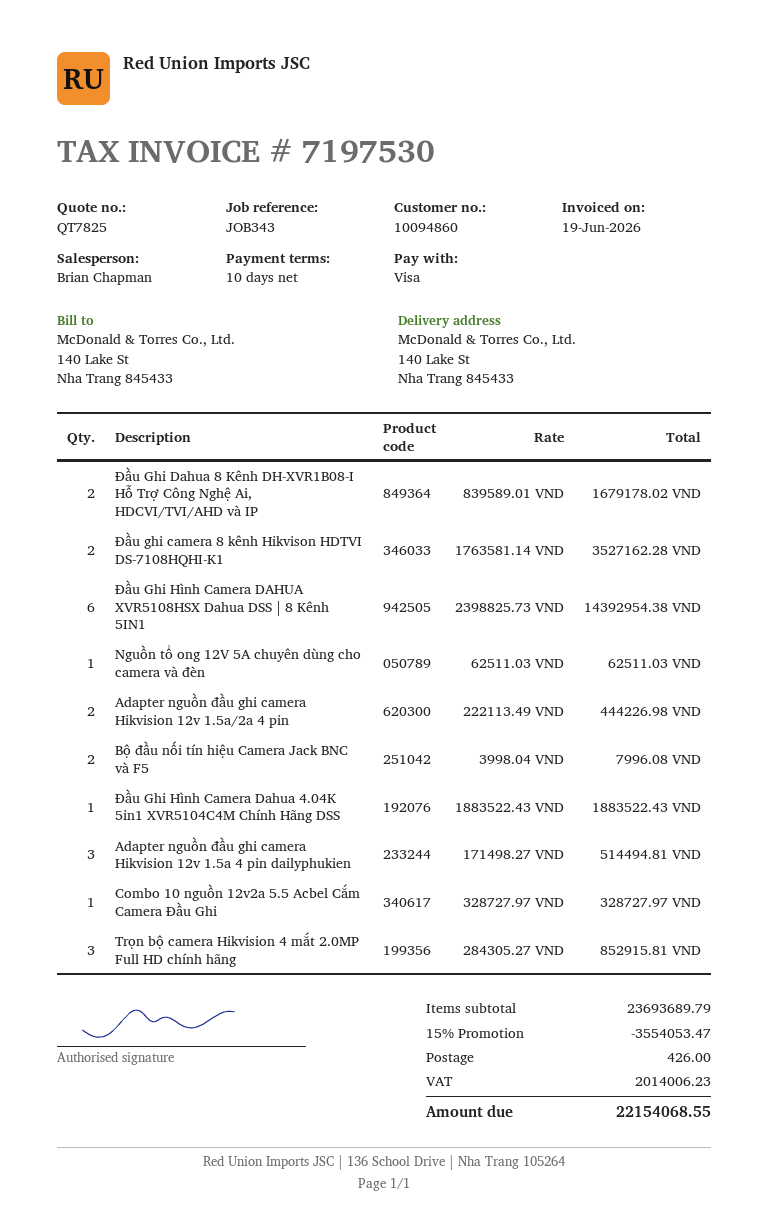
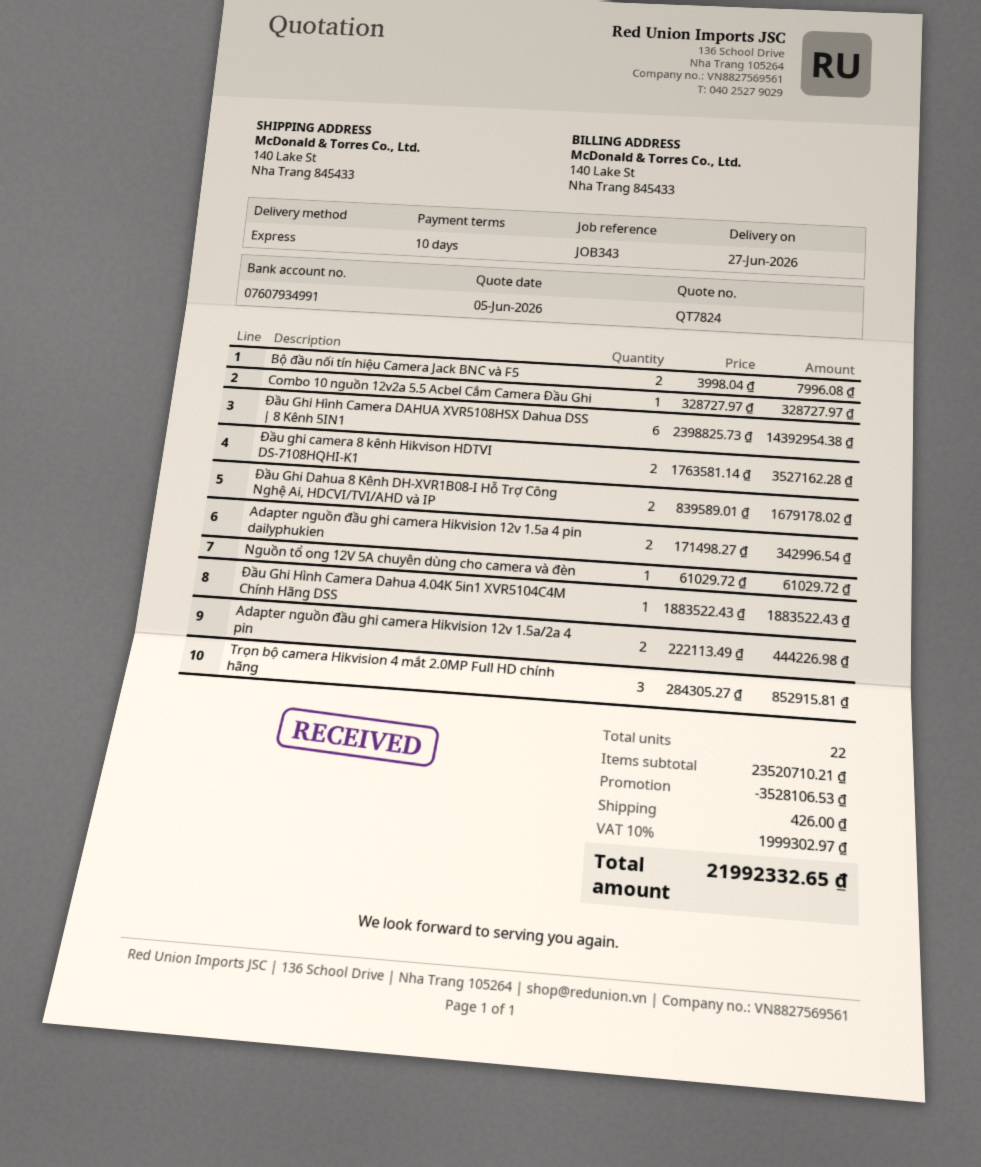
quote number: QT7825 -> QT7824
Nguồn tổ ong 12V 5A chuyên dùng cho camera và đèn: 1 x 62511.03 = 62511.03 -> 1 x 61029.72 = 61029.72
Adapter nguồn đầu ghi camera Hikvision 12v 1.5a 4 pin dailyphukien: 3 x 171498.27 = 514494.81 -> 2 x 171498.27 = 342996.54
subtotal: 23693689.79 -> 23520710.21
discount: 3554053.47 -> 3528106.53
tax: 2014006.23 -> 1999302.97
total: 22154068.55 -> 21992332.65

